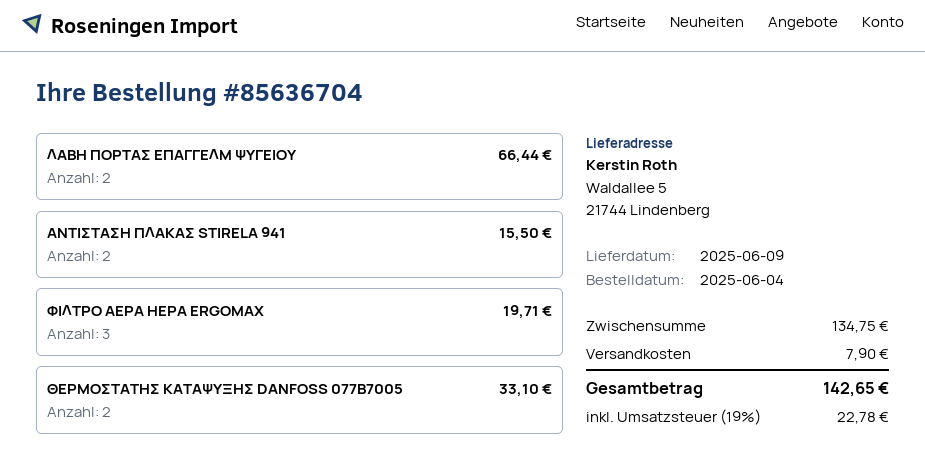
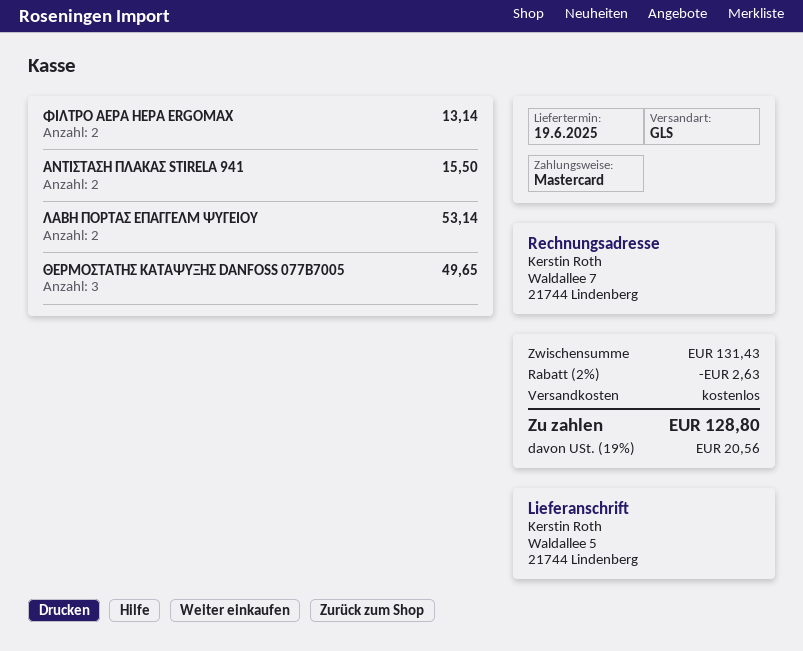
delivery date: 2025-06-09 -> 2025-06-19
ΛΑΒΗ ΠΟΡΤΑΣ ΕΠΑΓΓΕΛΜ ΨΥΓΕΙΟΥ: 2 for 66.44 -> 2 for 53.14
ΦΙΛΤΡΟ ΑΕΡΑ HEPA ERGOMAX: 3 for 19.71 -> 2 for 13.14
ΘΕΡΜΟΣΤΑΤΗΣ ΚΑΤΑΨΥΞΗΣ DANFOSS 077B7005: 2 for 33.10 -> 3 for 49.65
subtotal: 134.75 -> 131.43
discount: none -> 2% = 2.63
shipping: 7.90 -> 0.00
tax: 19% = 22.78 -> 19% = 20.56
total: 142.65 -> 128.80

